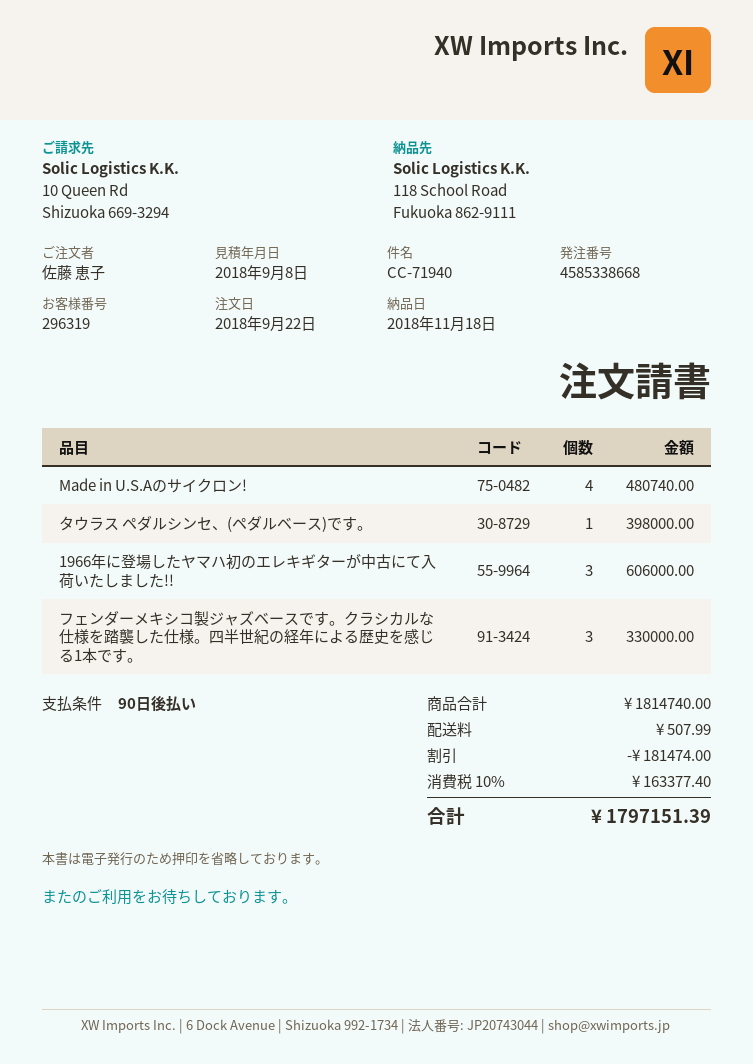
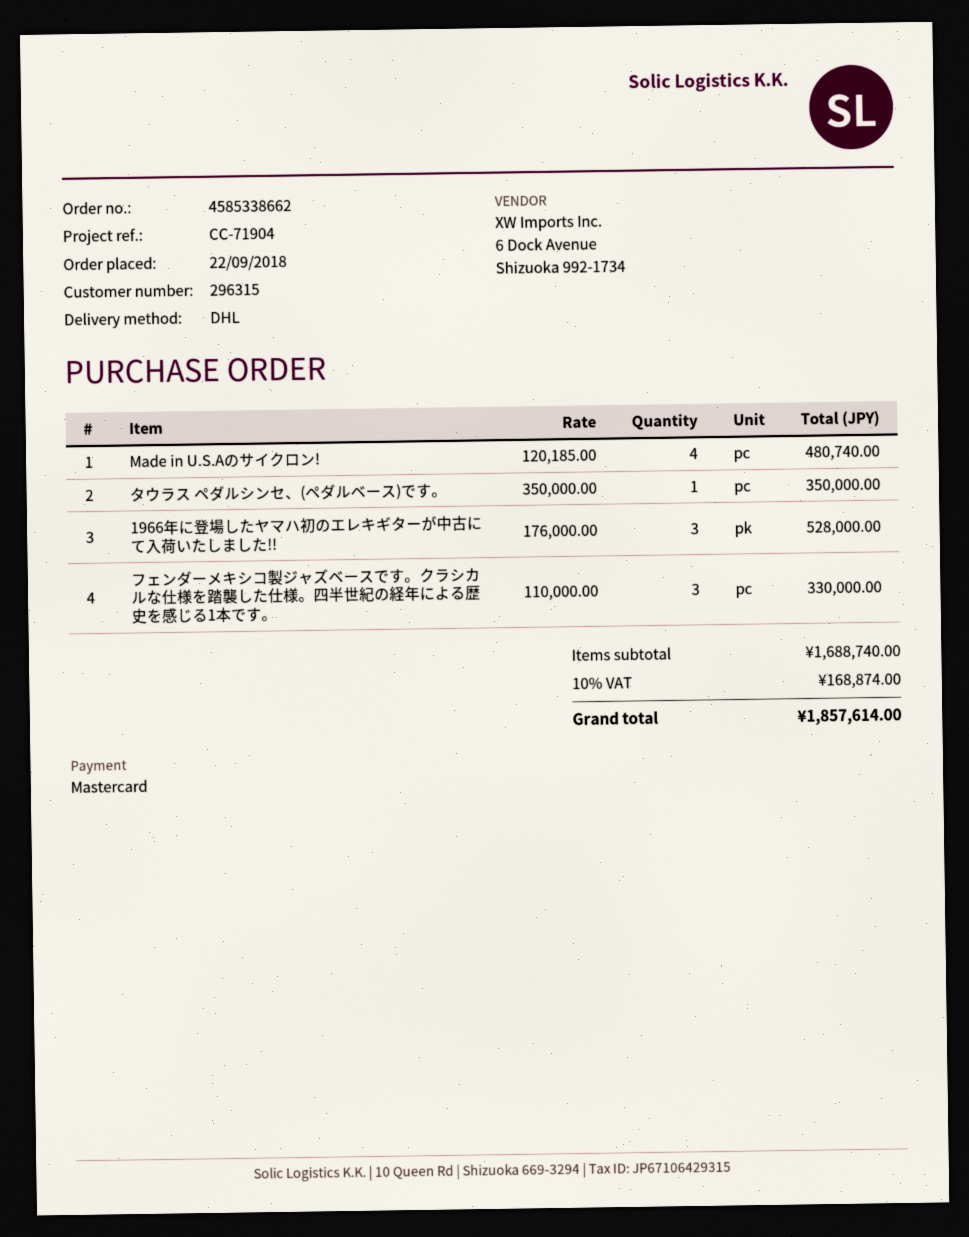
order number: 4585338668 -> 4585338662
customer number: 296319 -> 296315
reference: CC-71940 -> CC-71904
タウラス ペダルシンセ、(ペダルベース)です。: 1 for 398000.00 -> 1 for 350000.00
1966年に登場したヤマハ初のエレキギターが中古にて入荷いたしました!!: 3 for 606000.00 -> 3 for 528000.00
subtotal: 1814740.00 -> 1688740.00
discount: 181474.00 -> none
shipping: 507.99 -> none
tax: 10% = 163377.40 -> 10% = 168874.00
total: 1797151.39 -> 1857614.00

